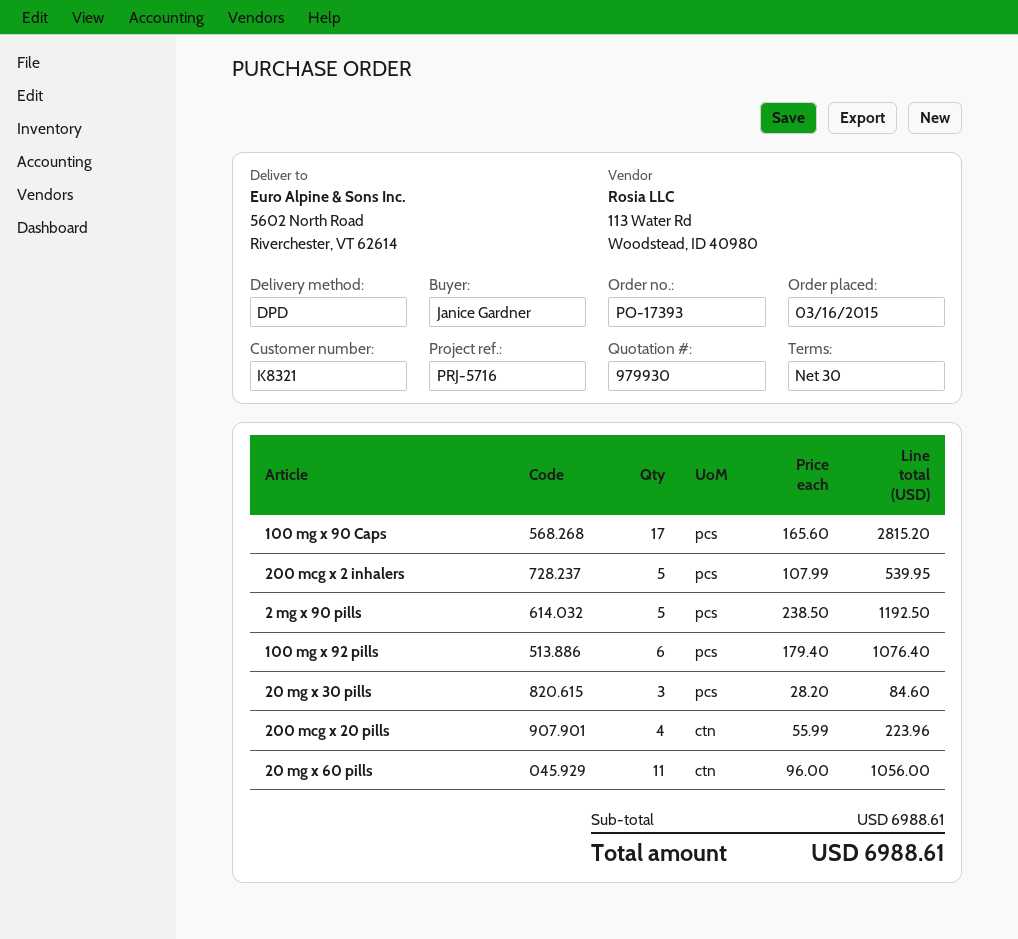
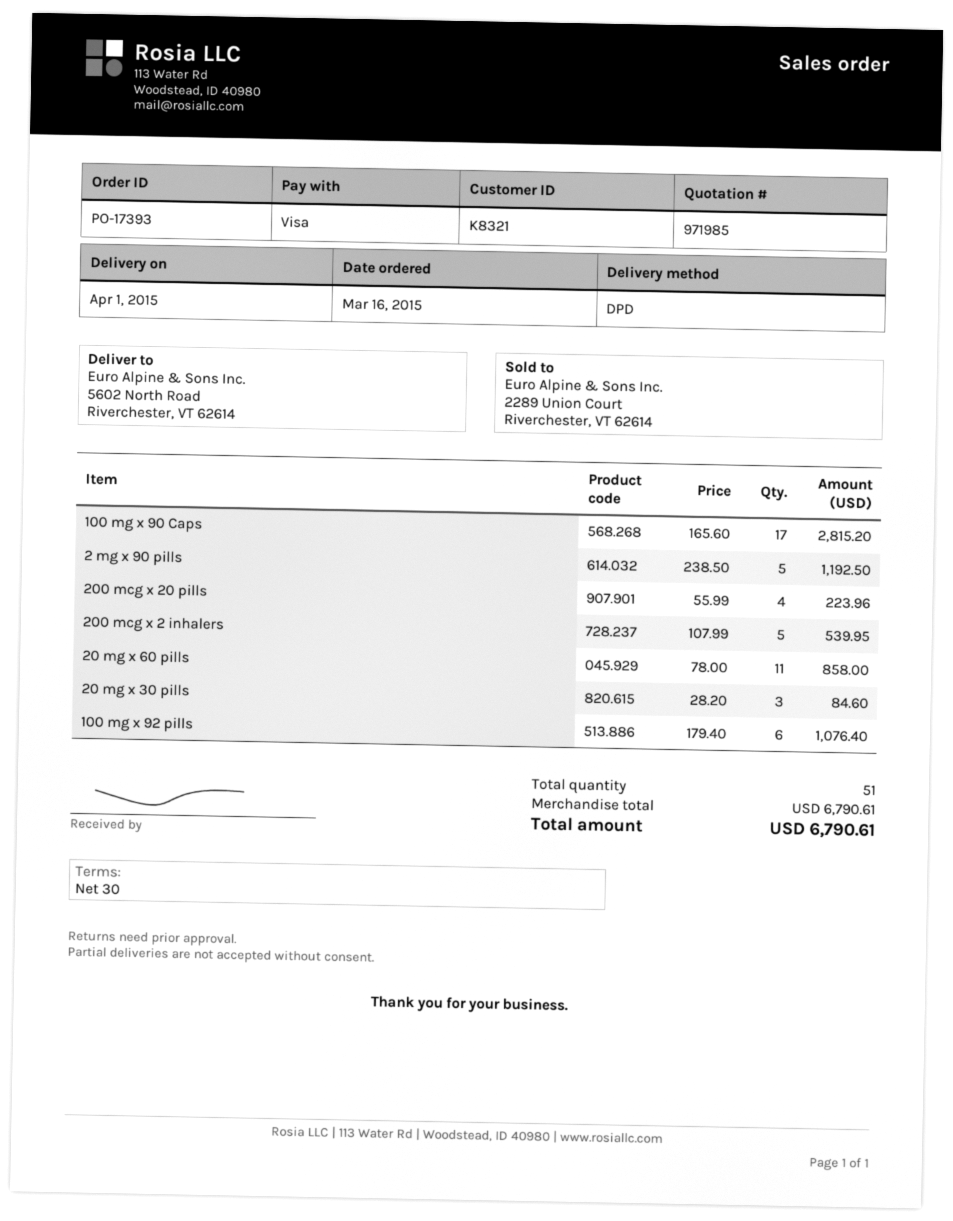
quote number: 979930 -> 971985
20 mg x 60 pills: 11 x 96.00 = 1056.00 -> 11 x 78.00 = 858.00
subtotal: 6988.61 -> 6790.61
total: 6988.61 -> 6790.61

